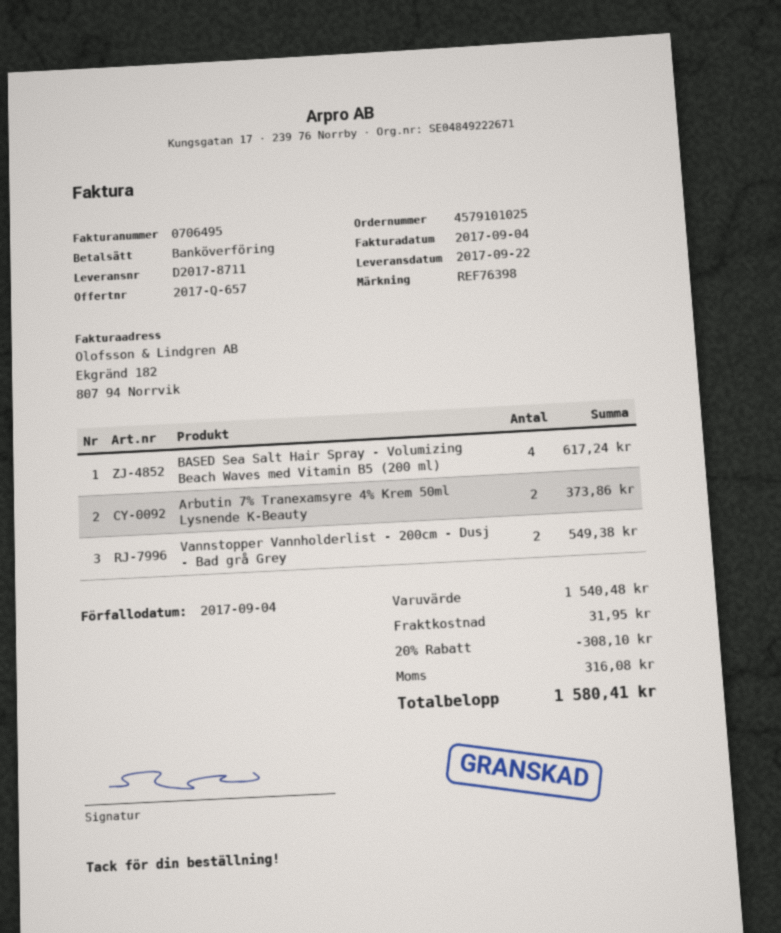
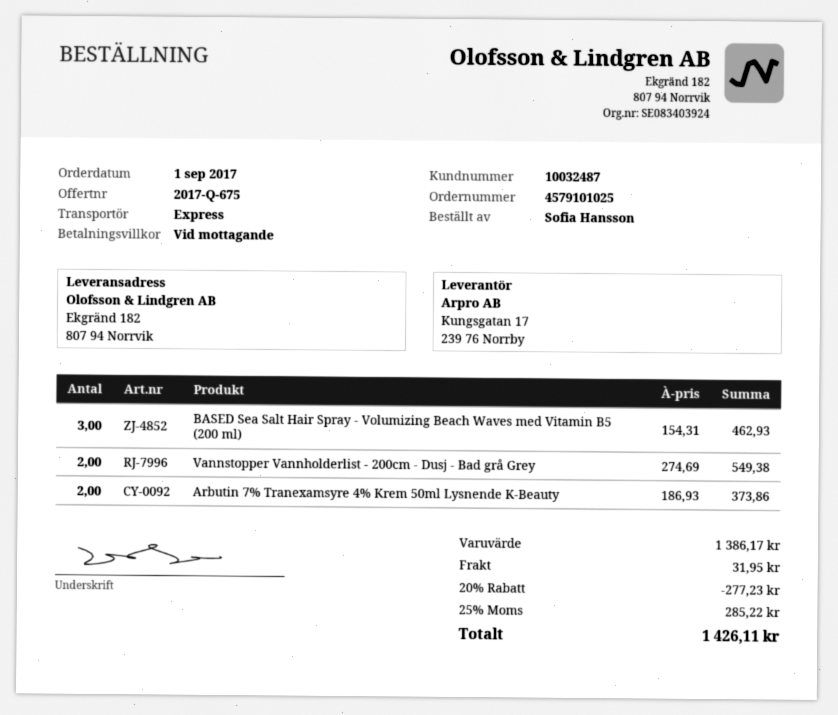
quote number: 2017-Q-657 -> 2017-Q-675
BASED Sea Salt Hair Spray - Volumizing Beach Waves med Vitamin B5 (200 ml): 4 for 617.24 -> 3 for 462.93
subtotal: 1540.48 -> 1386.17
discount: 20% = 308.10 -> 20% = 277.23
tax: 316.08 -> 285.22
total: 1580.41 -> 1426.11

